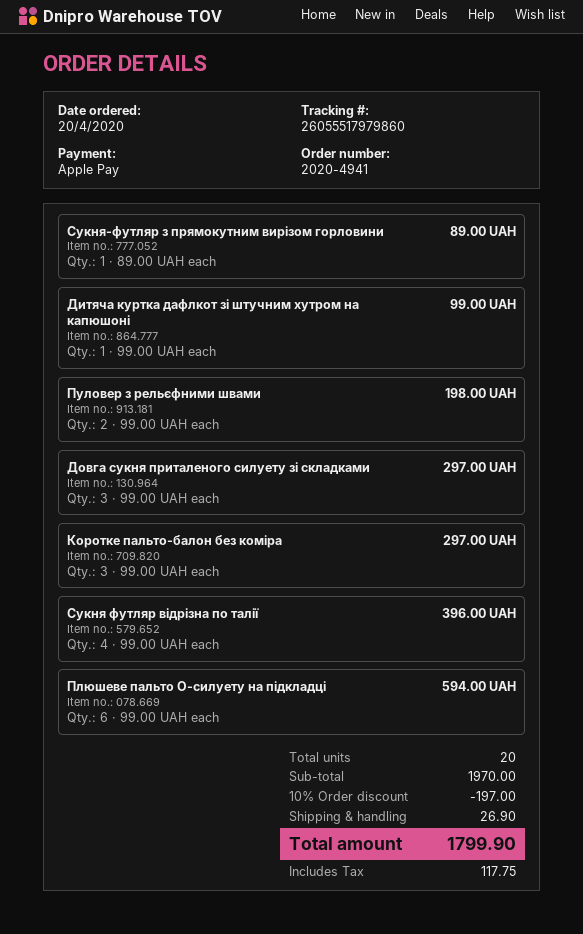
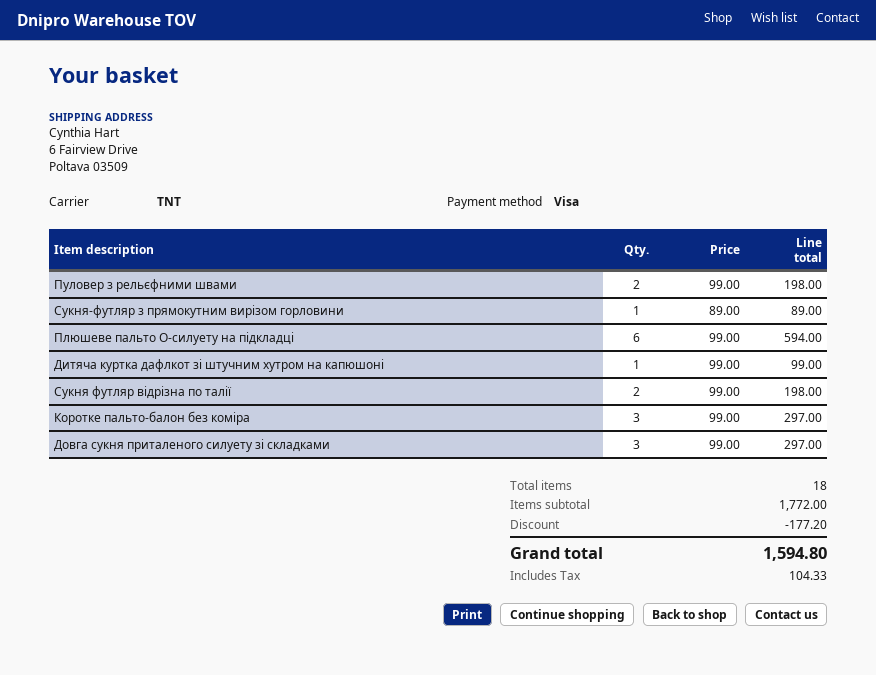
payment method: Apple Pay -> Visa
Сукня футляр відрізна по талії: 4 x 99.00 = 396.00 -> 2 x 99.00 = 198.00
total quantity: 20 -> 18
subtotal: 1970.00 -> 1772.00
discount: 197.00 -> 177.20
shipping: 26.90 -> none
tax: 117.75 -> 104.33
total: 1799.90 -> 1594.80

